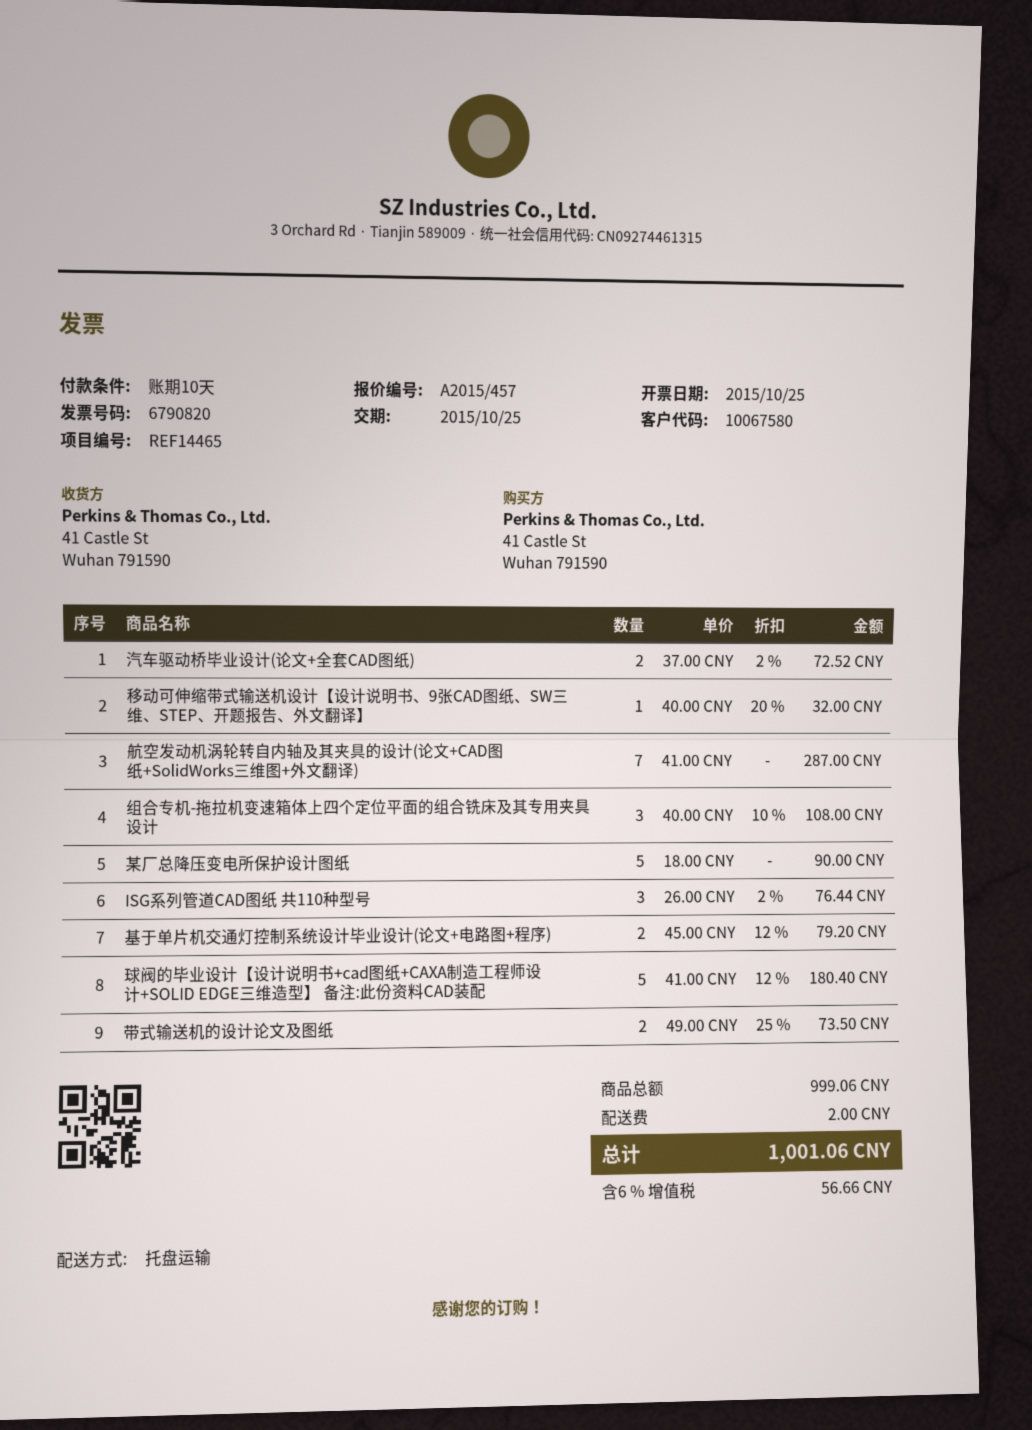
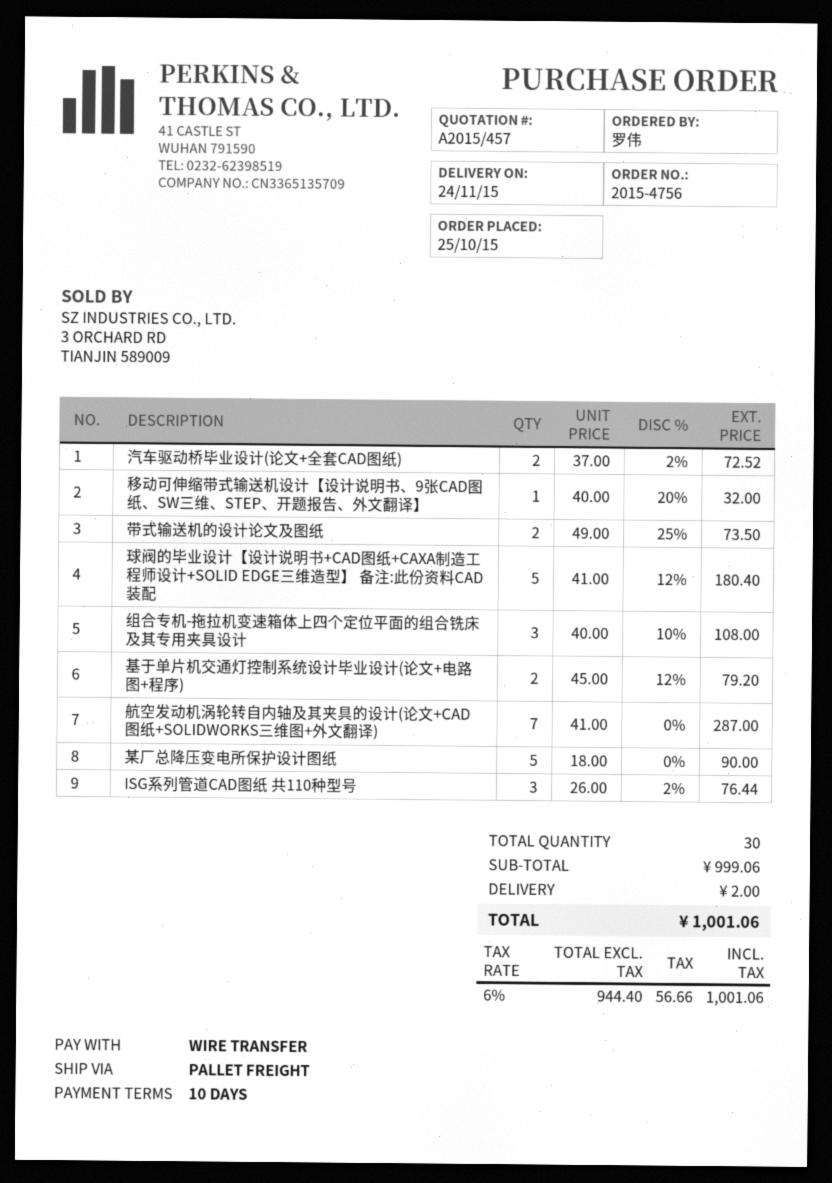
delivery date: 2015-10-25 -> 2015-11-24

